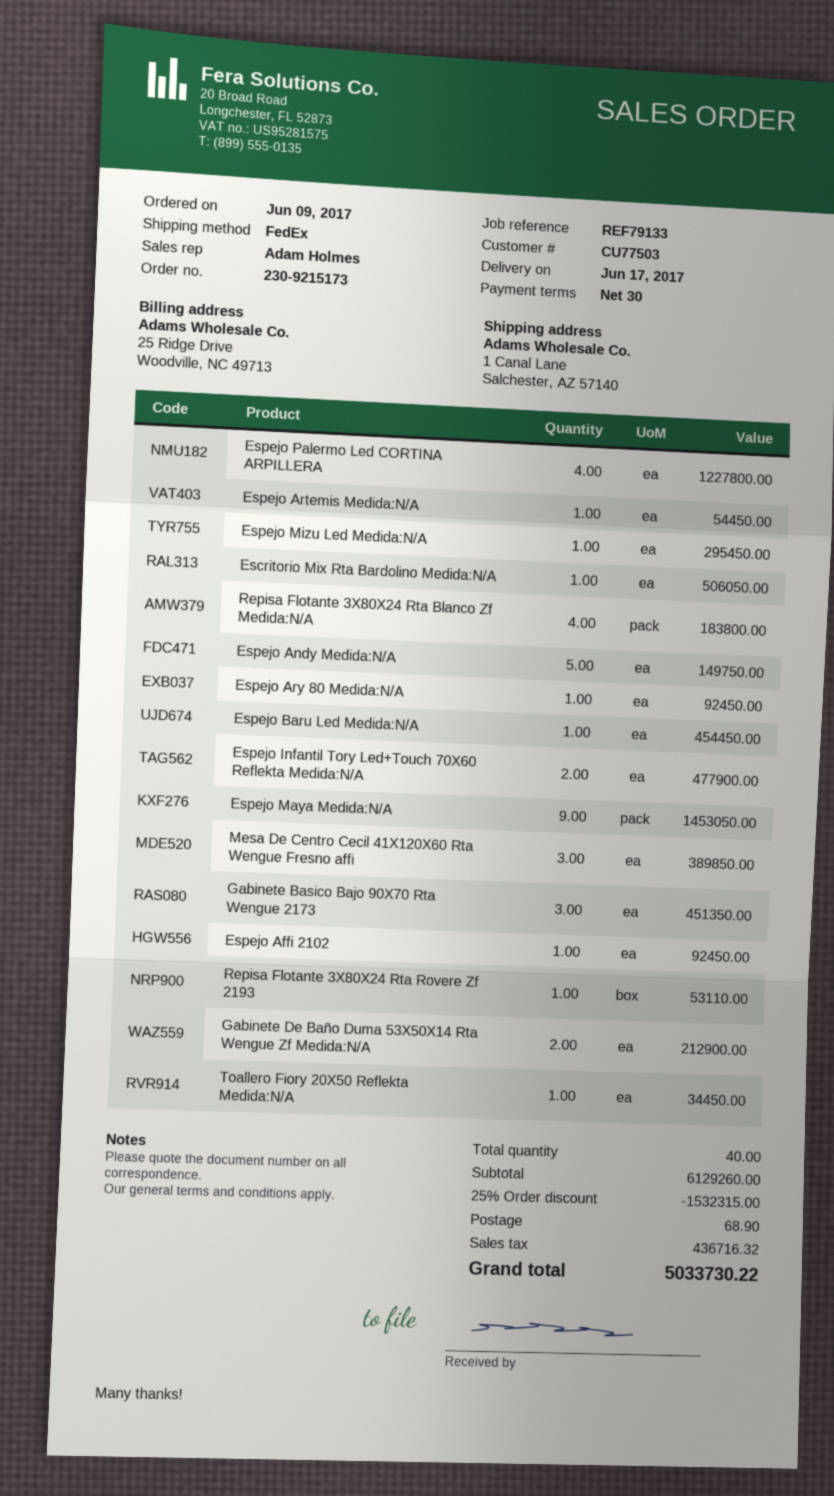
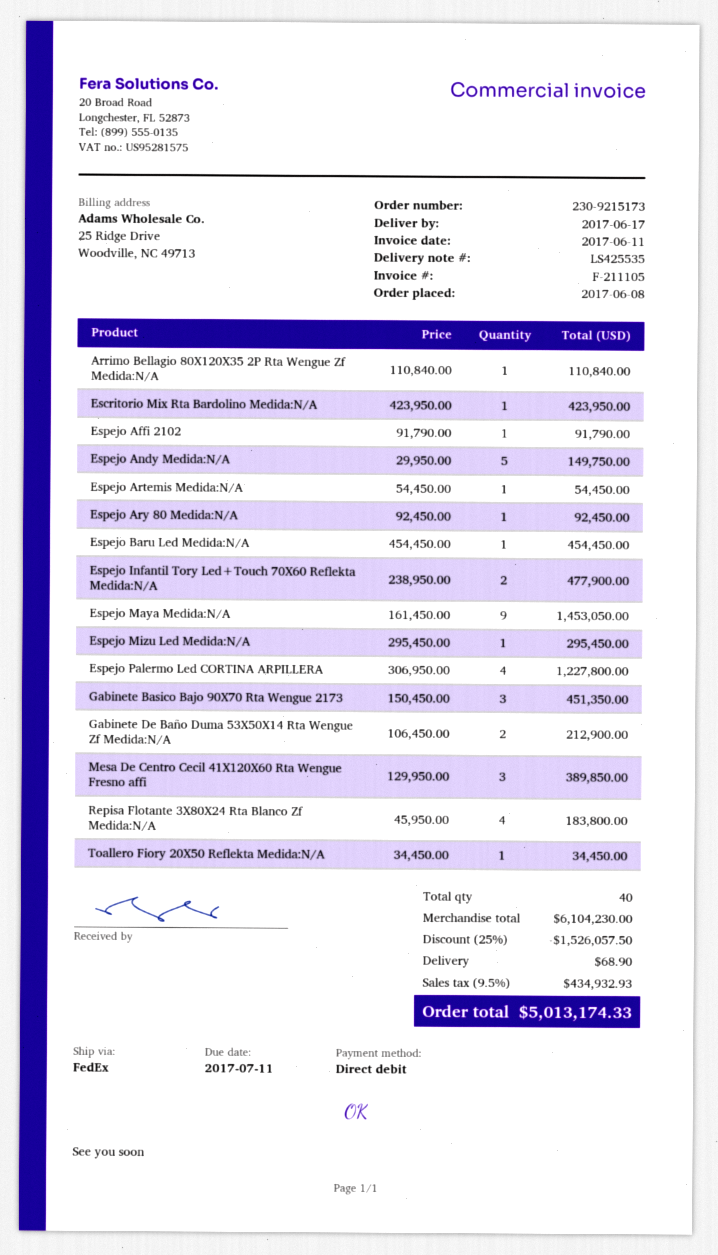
order date: 2017-06-09 -> 2017-06-08
Escritorio Mix Rta Bardolino Medida:N/A: 1 for 506050.00 -> 1 for 423950.00
Espejo Affi 2102: 1 for 92450.00 -> 1 for 91790.00
Repisa Flotante 3X80X24 Rta Rovere Zf 2193: 1 for 53110.00 -> none
Arrimo Bellagio 80X120X35 2P Rta Wengue Zf Medida:N/A: none -> 1 for 110840.00
subtotal: 6129260.00 -> 6104230.00
discount: 25% = 1532315.00 -> 25% = 1526057.50
tax: 436716.32 -> 434932.93
total: 5033730.22 -> 5013174.33

